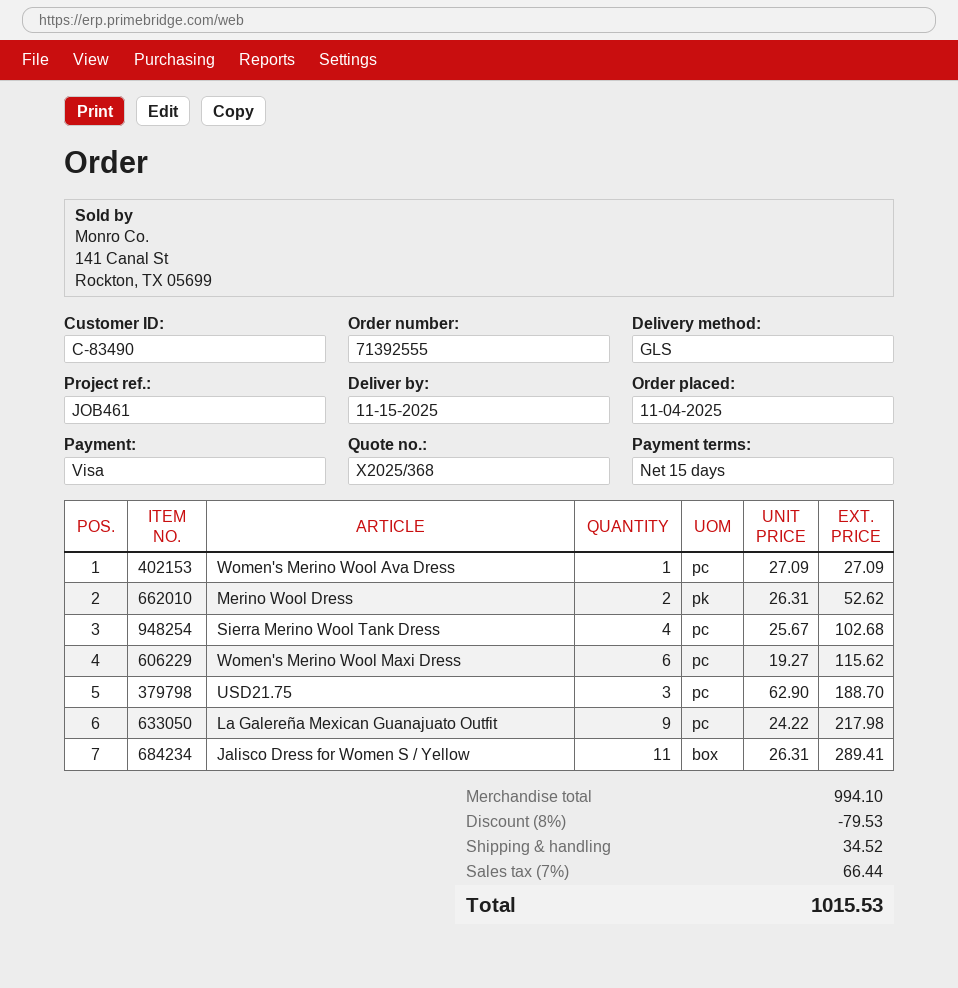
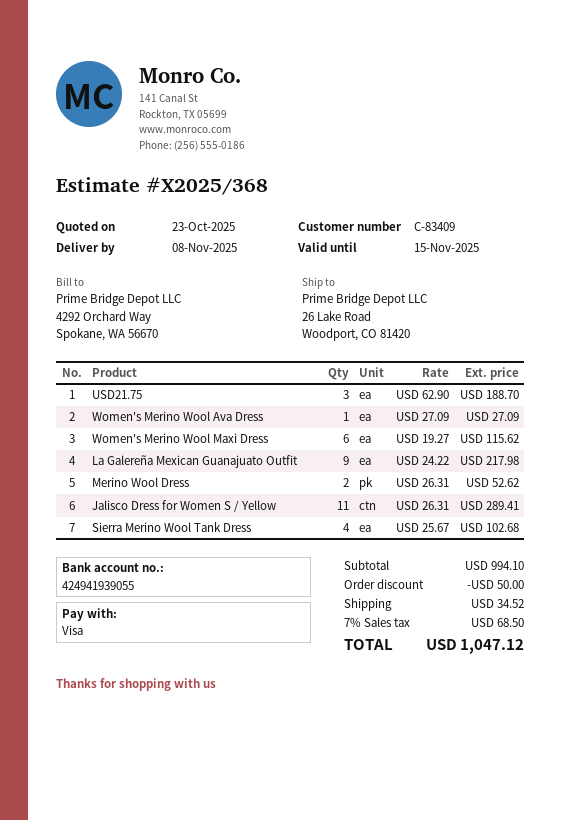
delivery date: 2025-11-15 -> 2025-11-08
customer number: C-83490 -> C-83409
discount: 79.53 -> 50.00
tax: 7% = 66.44 -> 7% = 68.50
total: 1015.53 -> 1047.12

